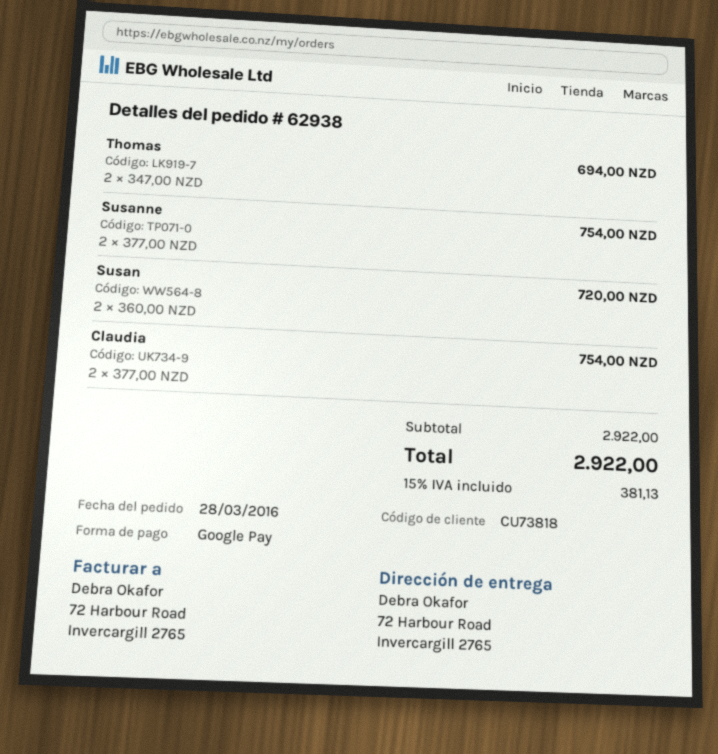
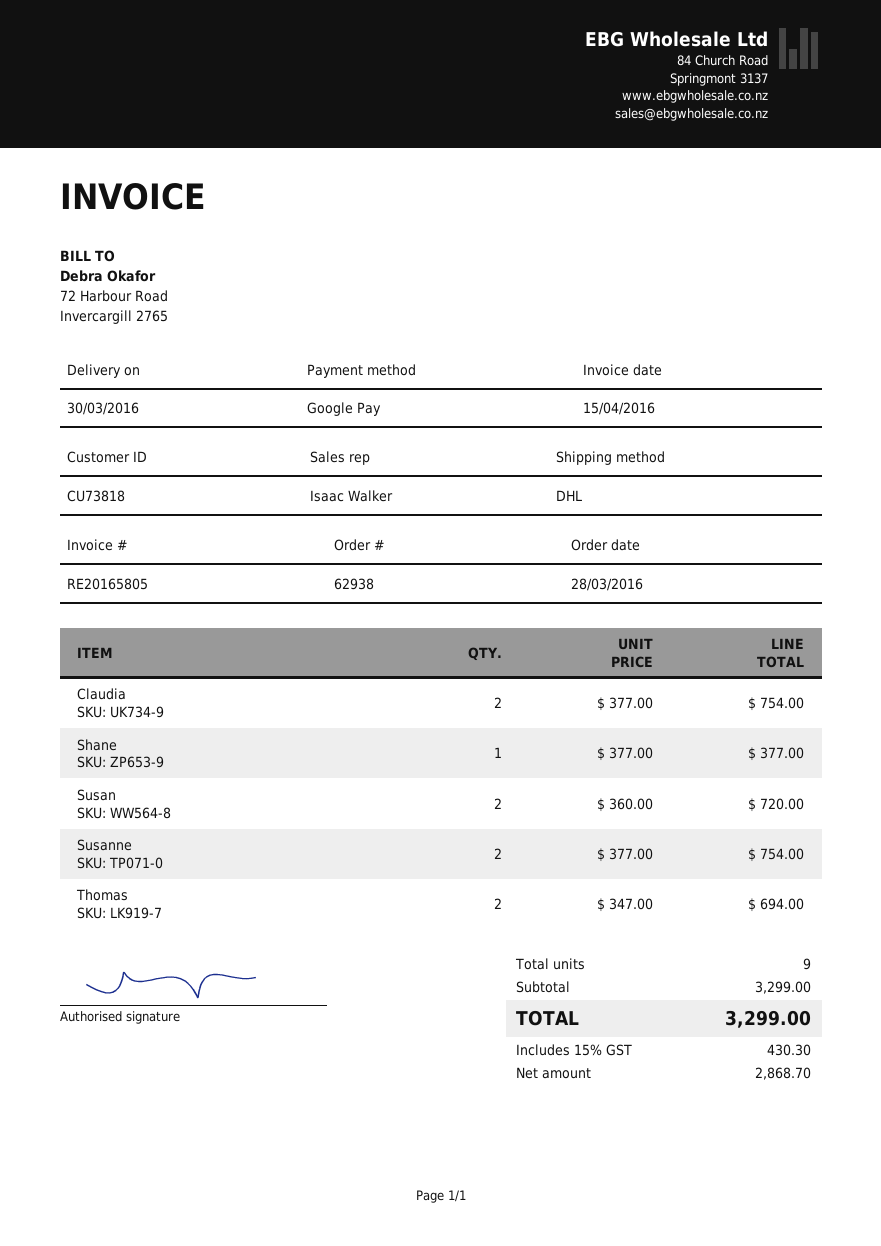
Shane: none -> 1 x 377.00 = 377.00
subtotal: 2922.00 -> 3299.00
tax: 15% = 381.13 -> 15% = 430.30
total: 2922.00 -> 3299.00

